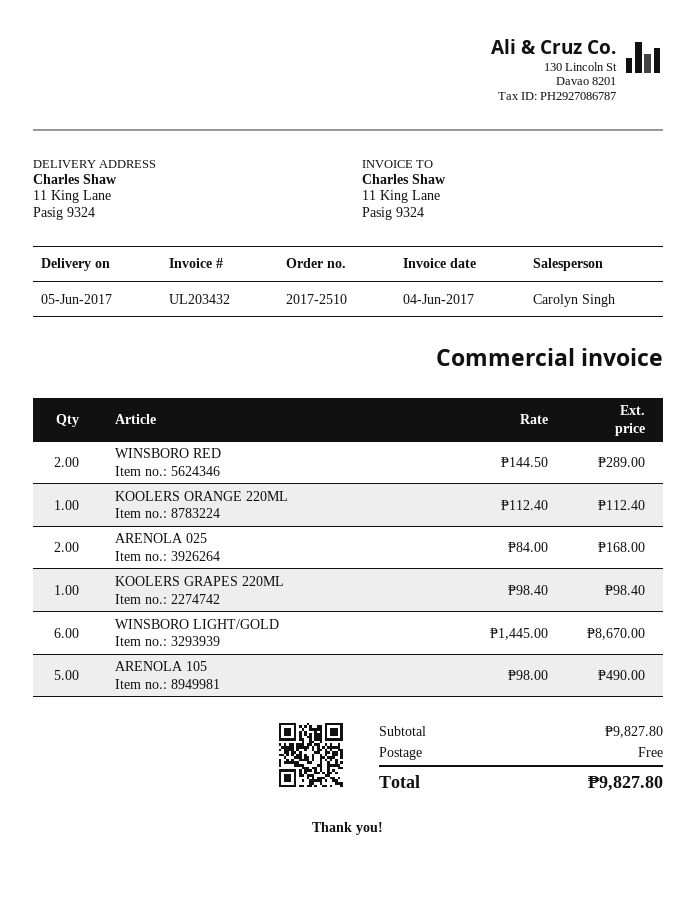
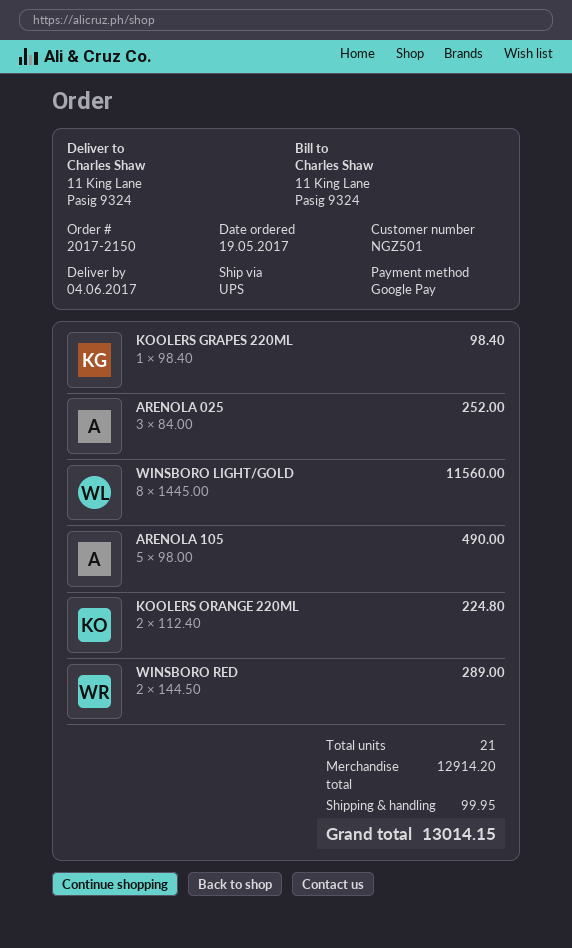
order number: 2017-2510 -> 2017-2150
delivery date: 2017-06-05 -> 2017-06-04
KOOLERS ORANGE 220ML: 1 x 112.40 = 112.40 -> 2 x 112.40 = 224.80
ARENOLA 025: 2 x 84.00 = 168.00 -> 3 x 84.00 = 252.00
WINSBORO LIGHT/GOLD: 6 x 1445.00 = 8670.00 -> 8 x 1445.00 = 11560.00
subtotal: 9827.80 -> 12914.20
shipping: 0.00 -> 99.95
total: 9827.80 -> 13014.15

